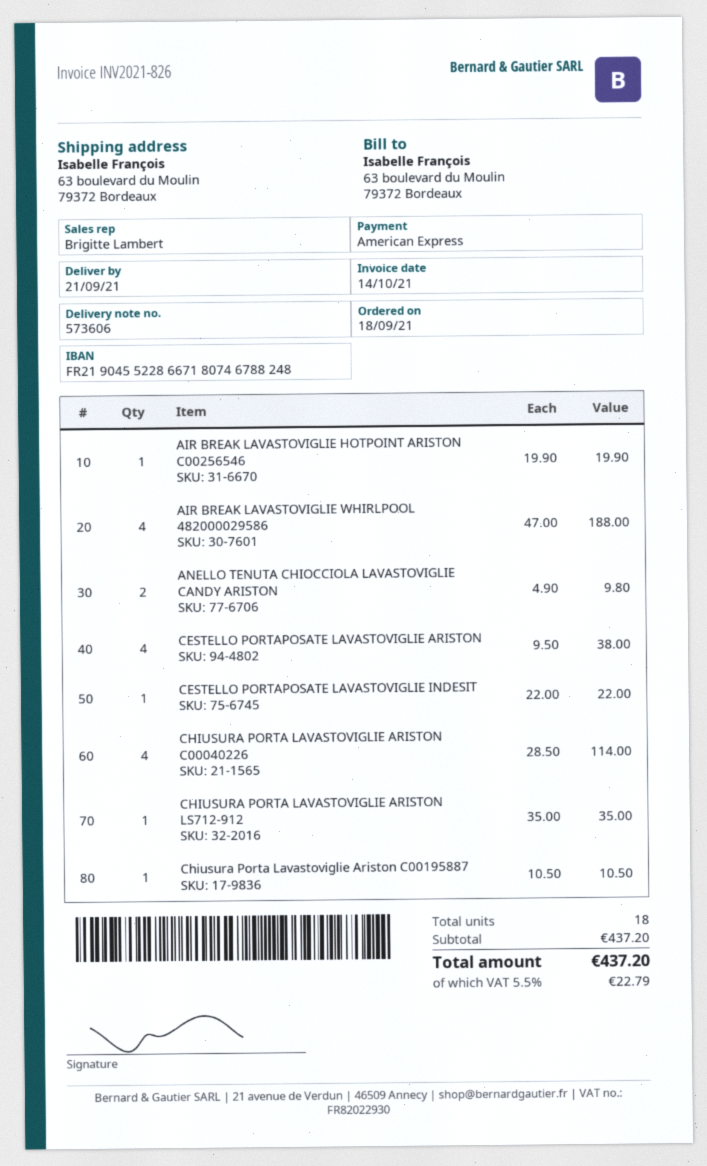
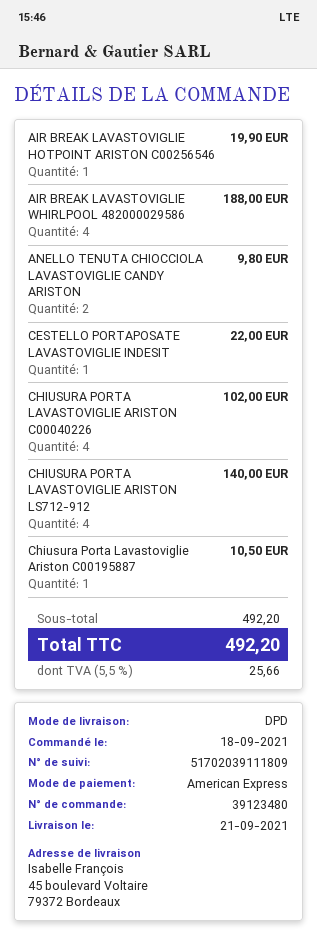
ship to: 63 boulevard du Moulin, 79372 Bordeaux -> 45 boulevard Voltaire, 79372 Bordeaux
CESTELLO PORTAPOSATE LAVASTOVIGLIE ARISTON: 4 for 38.00 -> none
CHIUSURA PORTA LAVASTOVIGLIE ARISTON C00040226: 4 for 114.00 -> 4 for 102.00
CHIUSURA PORTA LAVASTOVIGLIE ARISTON LS712-912: 1 for 35.00 -> 4 for 140.00
subtotal: 437.20 -> 492.20
tax: 5.5% = 22.79 -> 5.5% = 25.66
total: 437.20 -> 492.20

